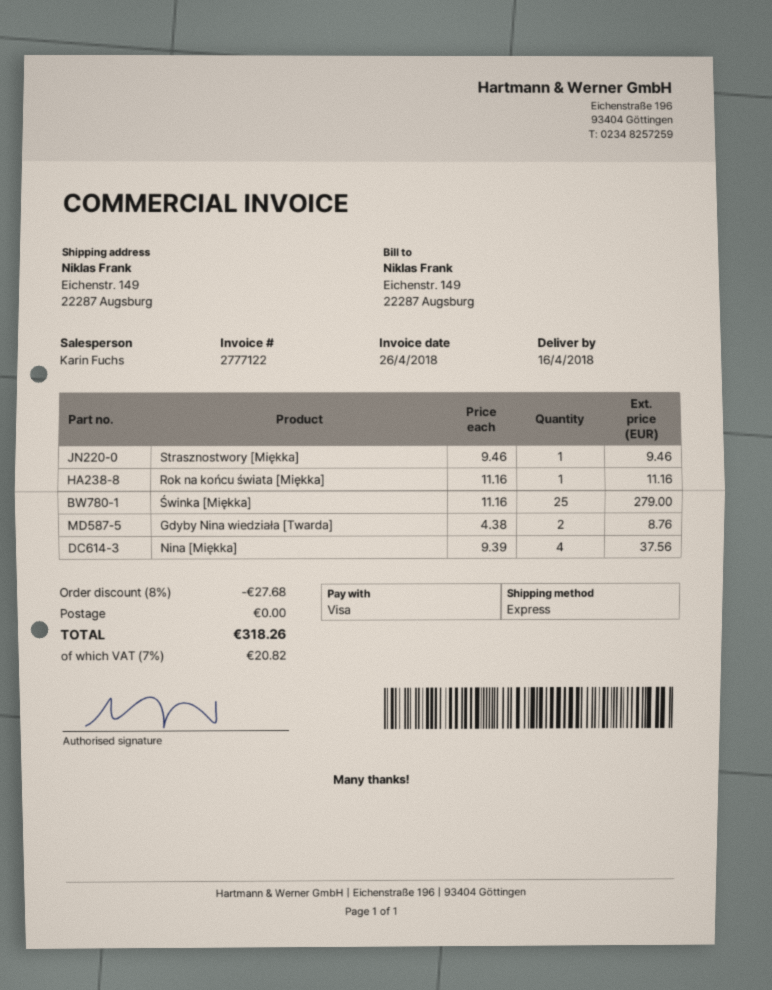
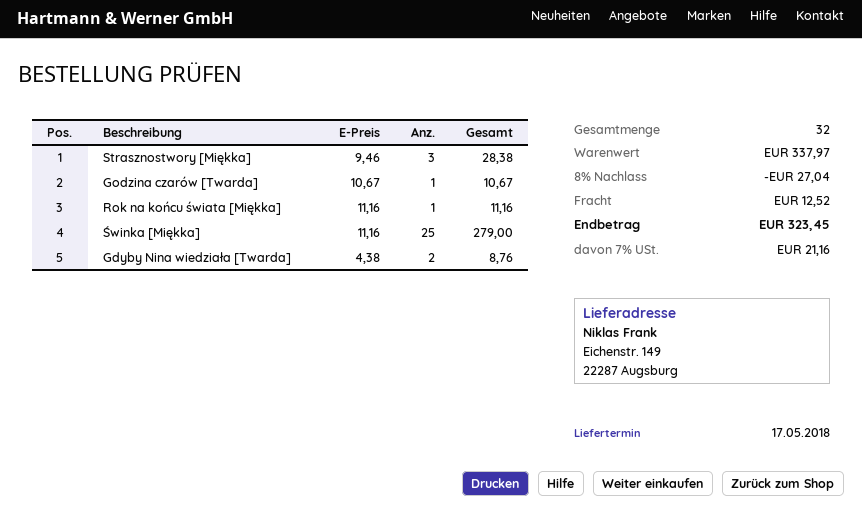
delivery date: 2018-04-16 -> 2018-05-17
Strasznostwory [Miękka]: 1 x 9.46 = 9.46 -> 3 x 9.46 = 28.38
Nina [Miękka]: 4 x 9.39 = 37.56 -> none
Godzina czarów [Twarda]: none -> 1 x 10.67 = 10.67
discount: 8% = 27.68 -> 8% = 27.04
shipping: 0.00 -> 12.52
tax: 7% = 20.82 -> 7% = 21.16
total: 318.26 -> 323.45

